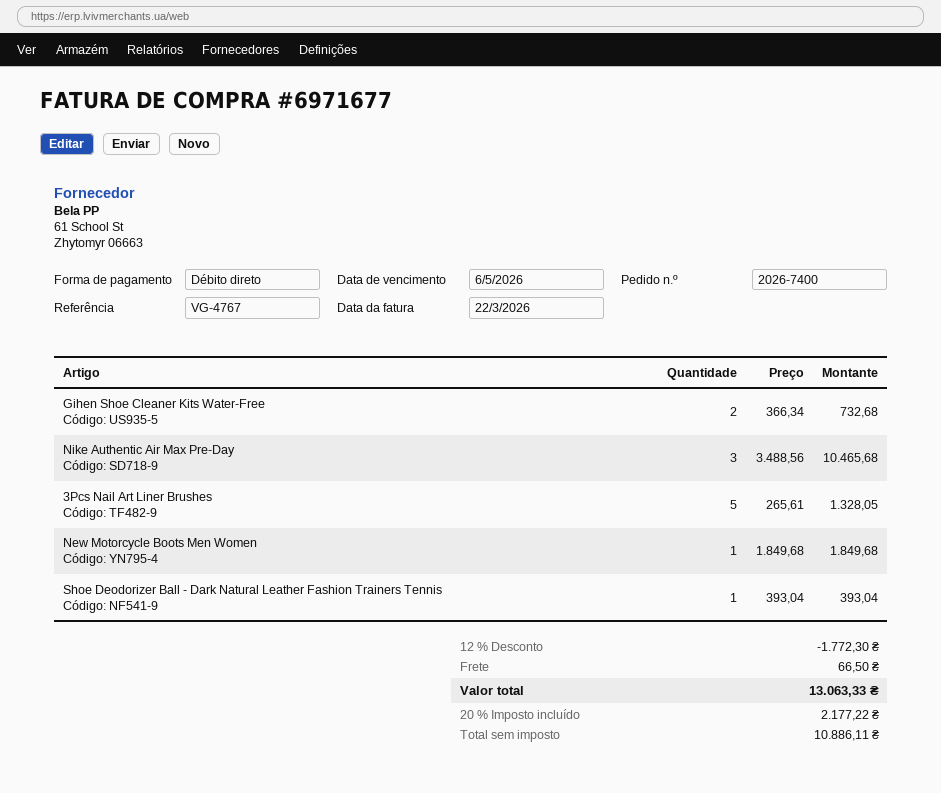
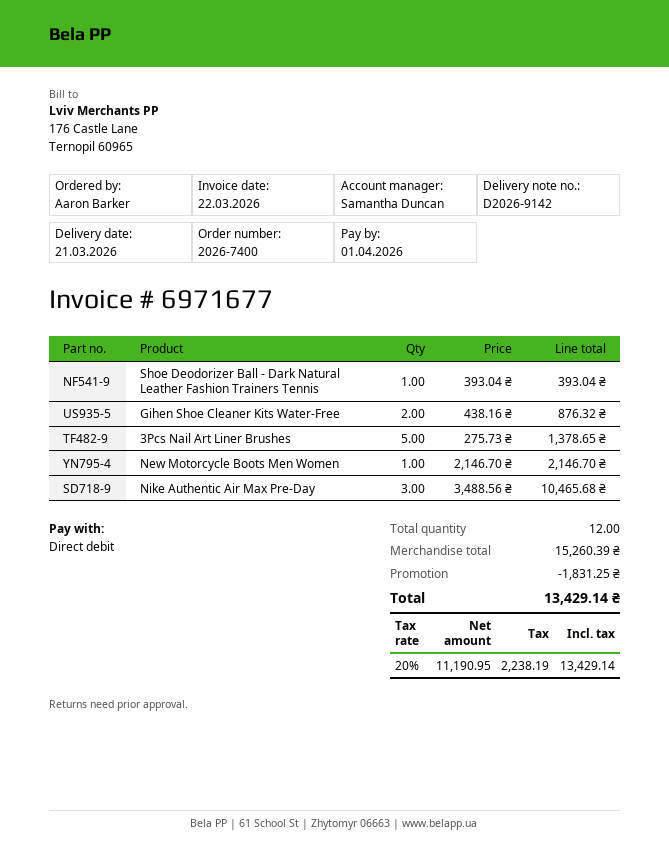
due date: 2026-05-06 -> 2026-04-01
Gihen Shoe Cleaner Kits Water-Free: 2 x 366.34 = 732.68 -> 2 x 438.16 = 876.32
3Pcs Nail Art Liner Brushes: 5 x 265.61 = 1328.05 -> 5 x 275.73 = 1378.65
New Motorcycle Boots Men Women: 1 x 1849.68 = 1849.68 -> 1 x 2146.70 = 2146.70
discount: 1772.30 -> 1831.25
shipping: 66.50 -> none
net: 10886.11 -> 11190.95
tax: 20% = 2177.22 -> 20% = 2238.19
total: 13063.33 -> 13429.14

